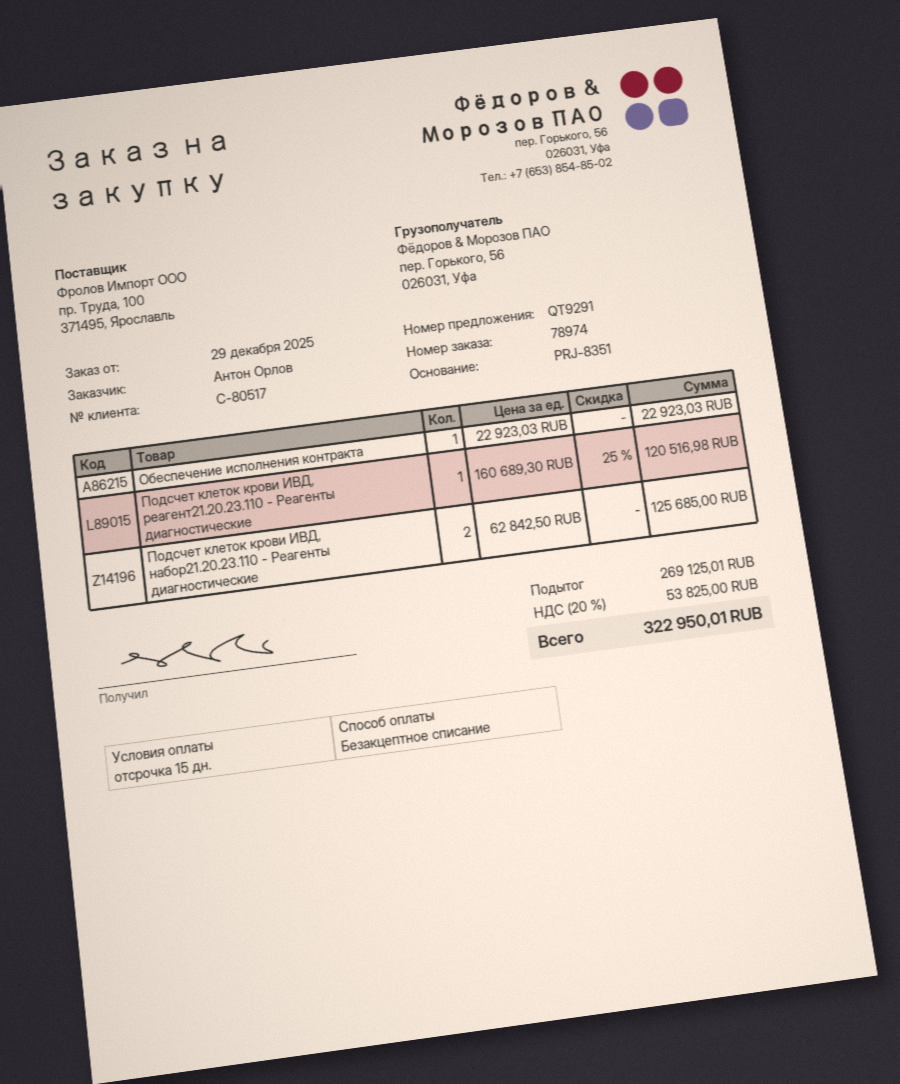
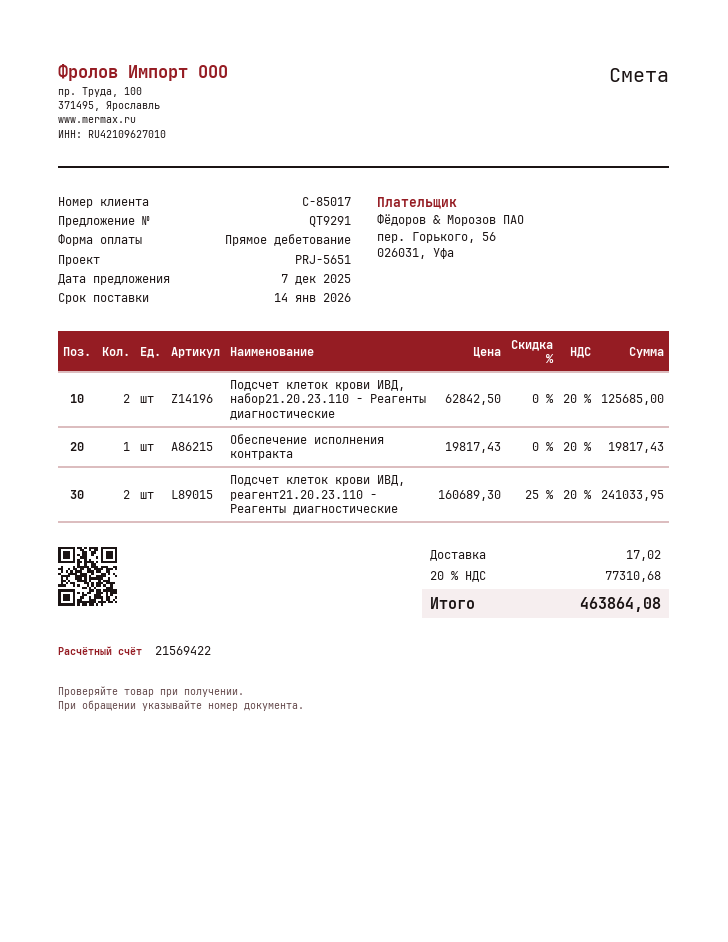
customer number: C-80517 -> C-85017
reference: PRJ-8351 -> PRJ-5651
Обеспечение исполнения контракта: 1 x 22923.03 = 22923.03 -> 1 x 19817.43 = 19817.43
Подсчет клеток крови ИВД, реагент21.20.23.110 - Реагенты диагностические: 1 x 160689.30 - 25% = 120516.98 -> 2 x 160689.30 - 25% = 241033.95
shipping: none -> 17.02
tax: 20% = 53825.00 -> 20% = 77310.68
total: 322950.01 -> 463864.08

